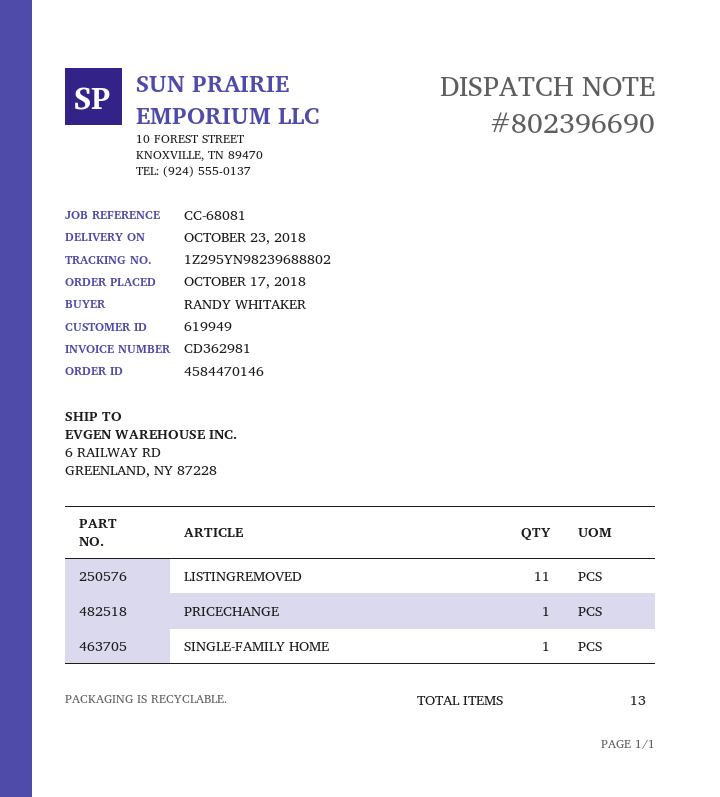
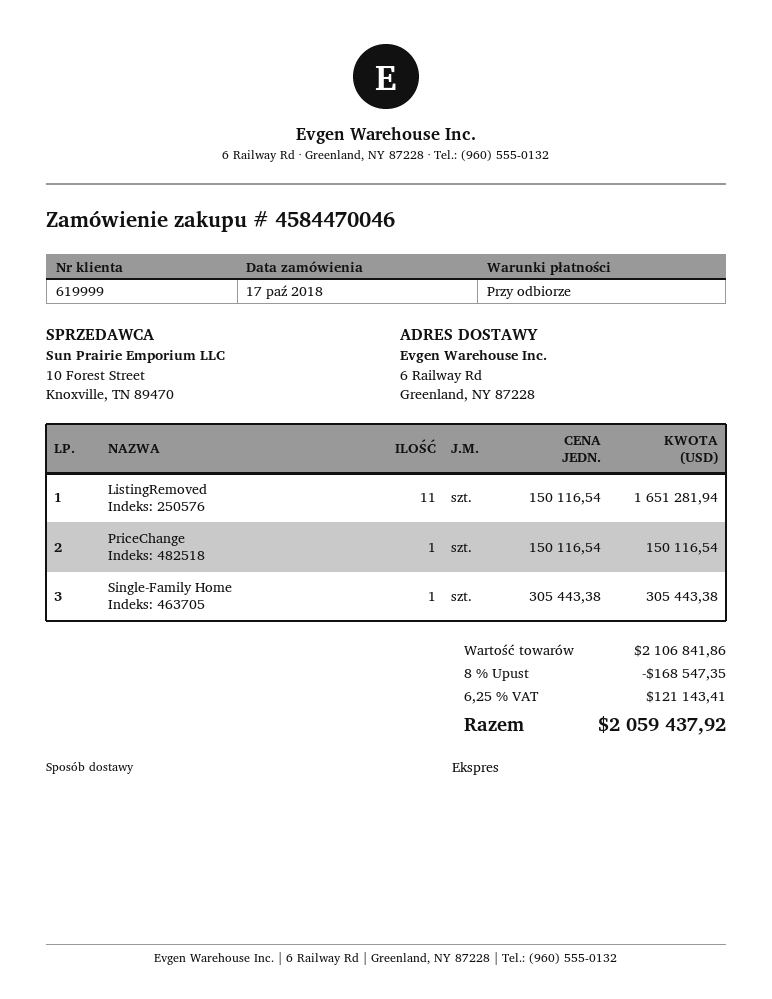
order number: 4584470146 -> 4584470046
customer number: 619949 -> 619999

